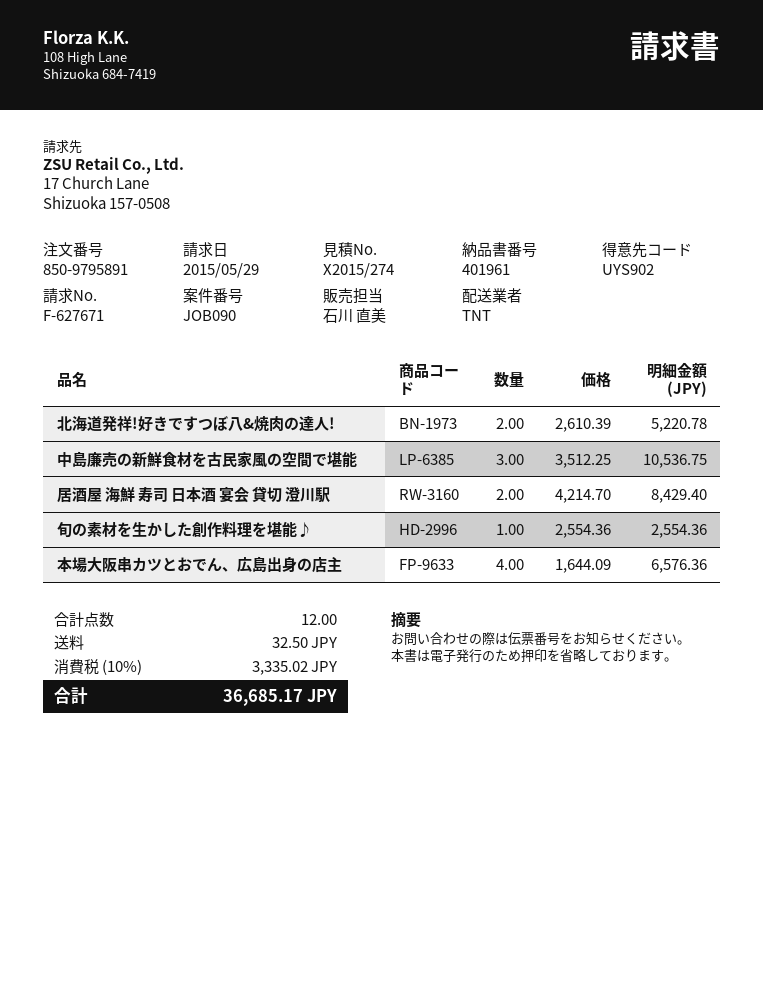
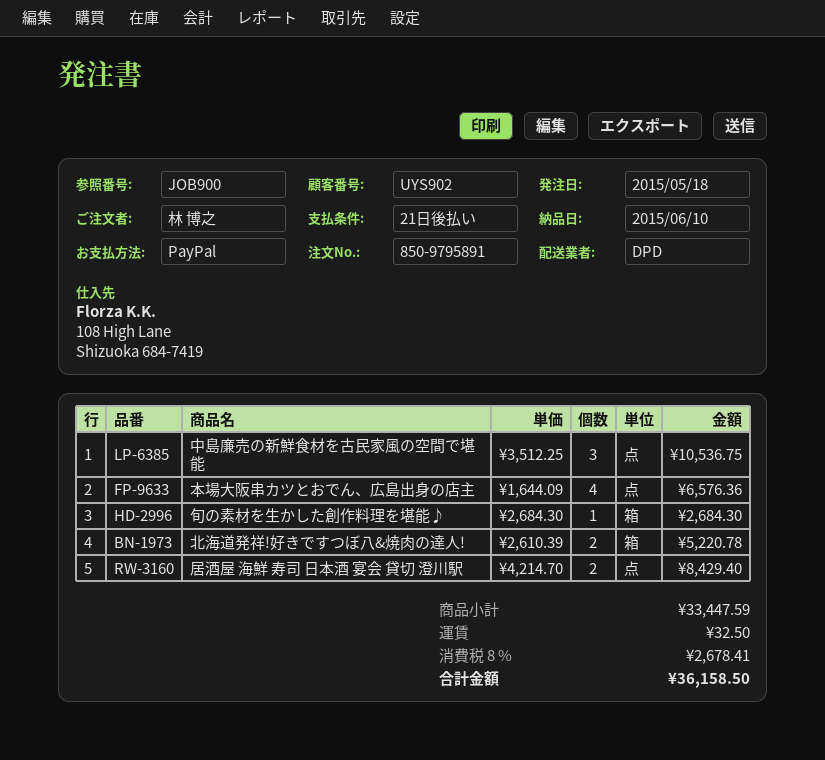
reference: JOB090 -> JOB900
shipping method: TNT -> DPD
旬の素材を生かした創作料理を堪能♪: 1 x 2554.36 = 2554.36 -> 1 x 2684.30 = 2684.30
tax: 10% = 3335.02 -> 8% = 2678.41
total: 36685.17 -> 36158.50

